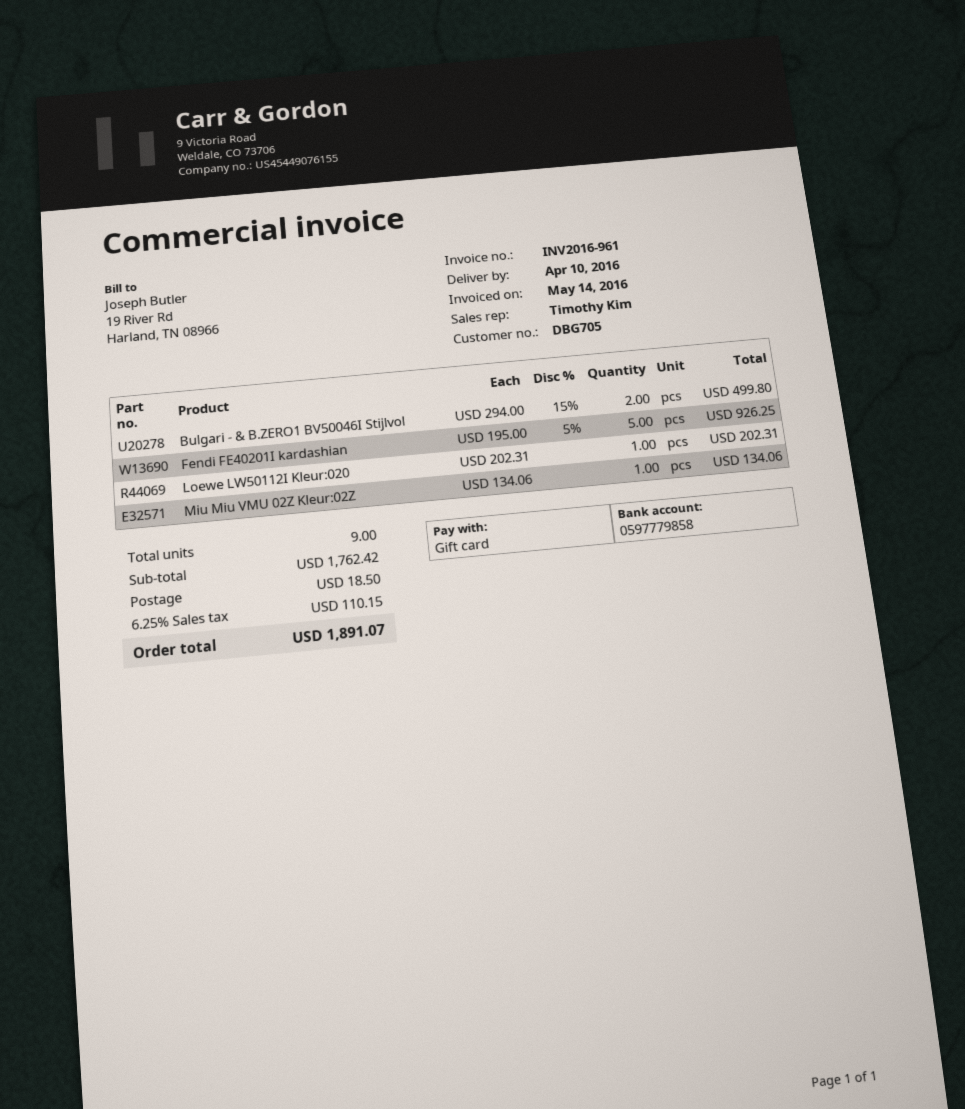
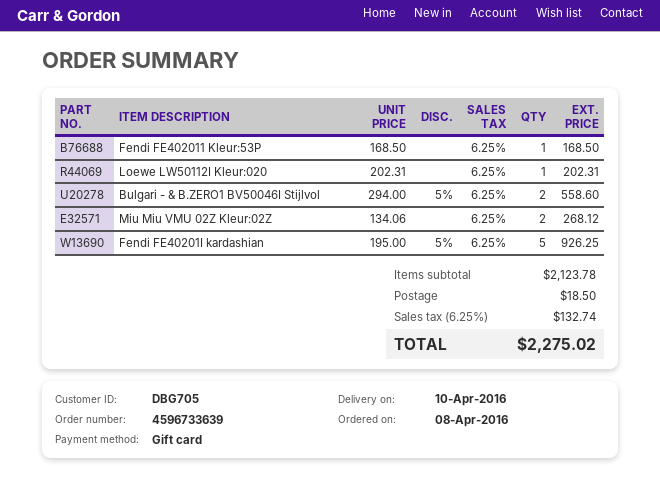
Bulgari - & B.ZERO1 BV50046I Stijlvol: 2 x 294.00 - 15% = 499.80 -> 2 x 294.00 - 5% = 558.60
Miu Miu VMU 02Z Kleur:02Z: 1 x 134.06 = 134.06 -> 2 x 134.06 = 268.12
Fendi FE402011 Kleur:53P: none -> 1 x 168.50 = 168.50
subtotal: 1762.42 -> 2123.78
tax: 6.25% = 110.15 -> 6.25% = 132.74
total: 1891.07 -> 2275.02

